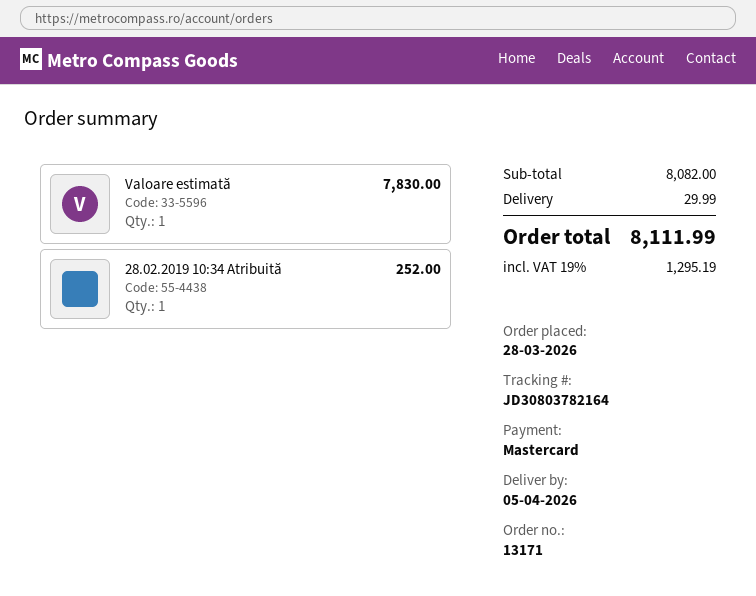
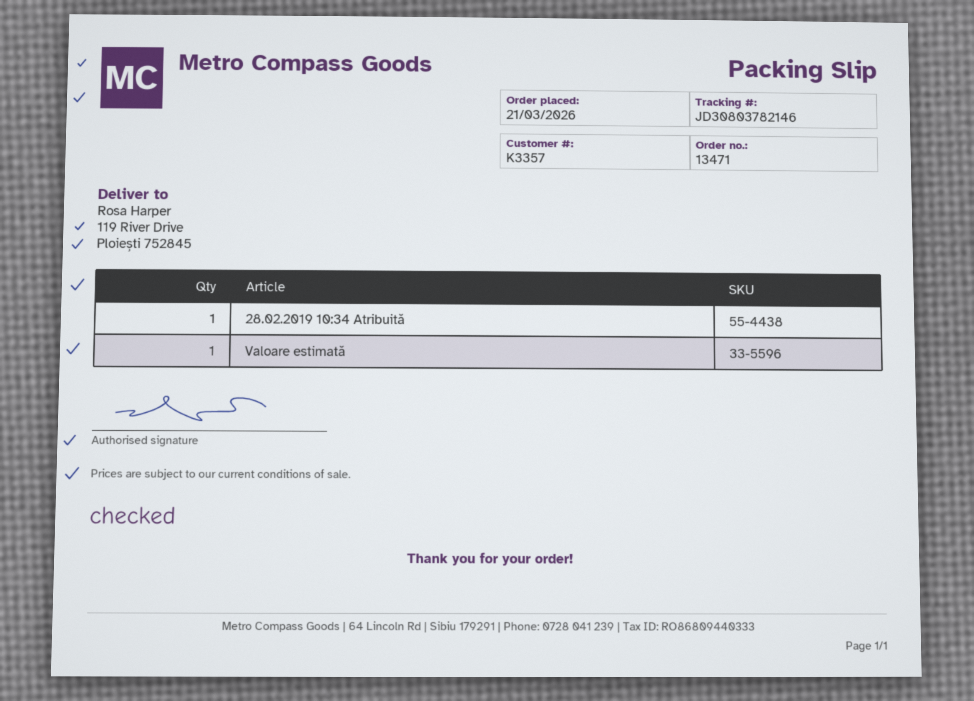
order number: 13171 -> 13471
order date: 2026-03-28 -> 2026-03-21
tracking number: JD30803782164 -> JD30803782146

